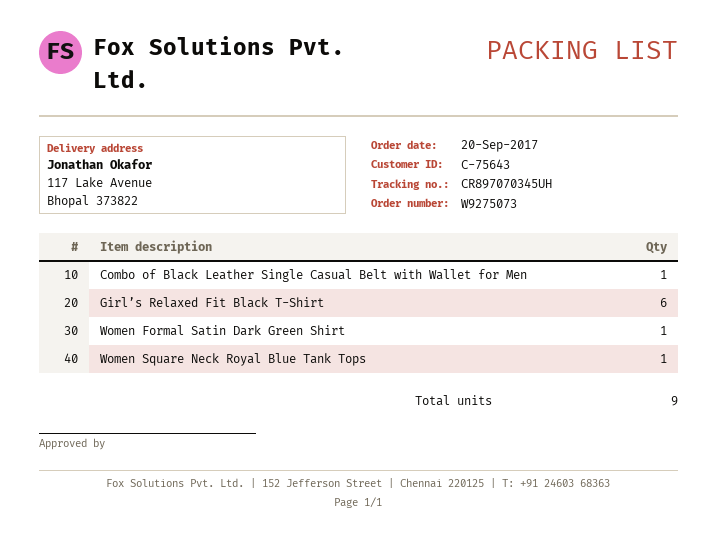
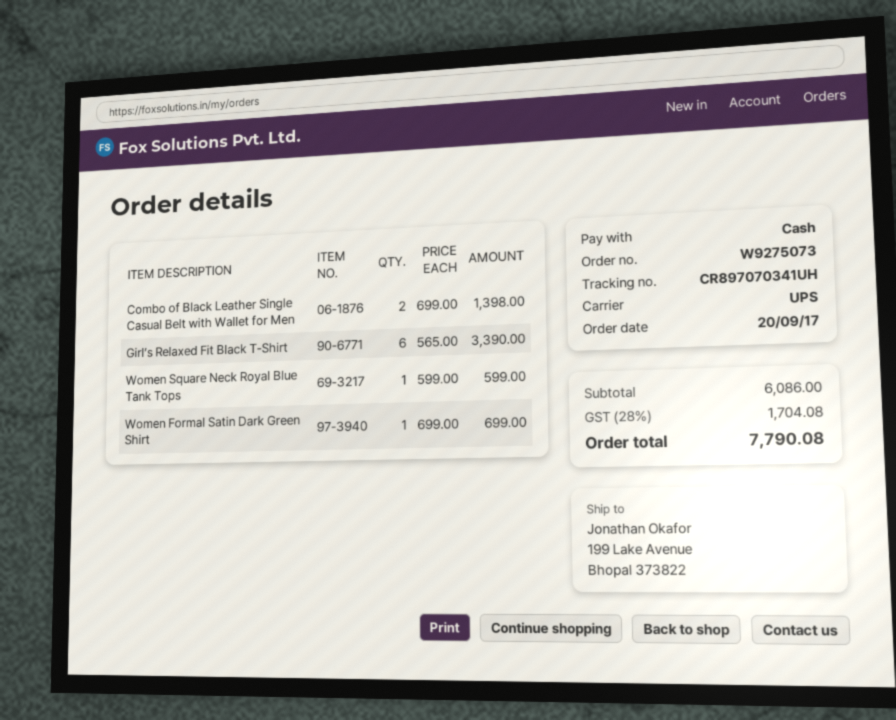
tracking number: CR897070345UH -> CR897070341UH
ship to: 117 Lake Avenue, Bhopal 373822 -> 199 Lake Avenue, Bhopal 373822
Combo of Black Leather Single Casual Belt with Wallet for Men: 1 -> 2

